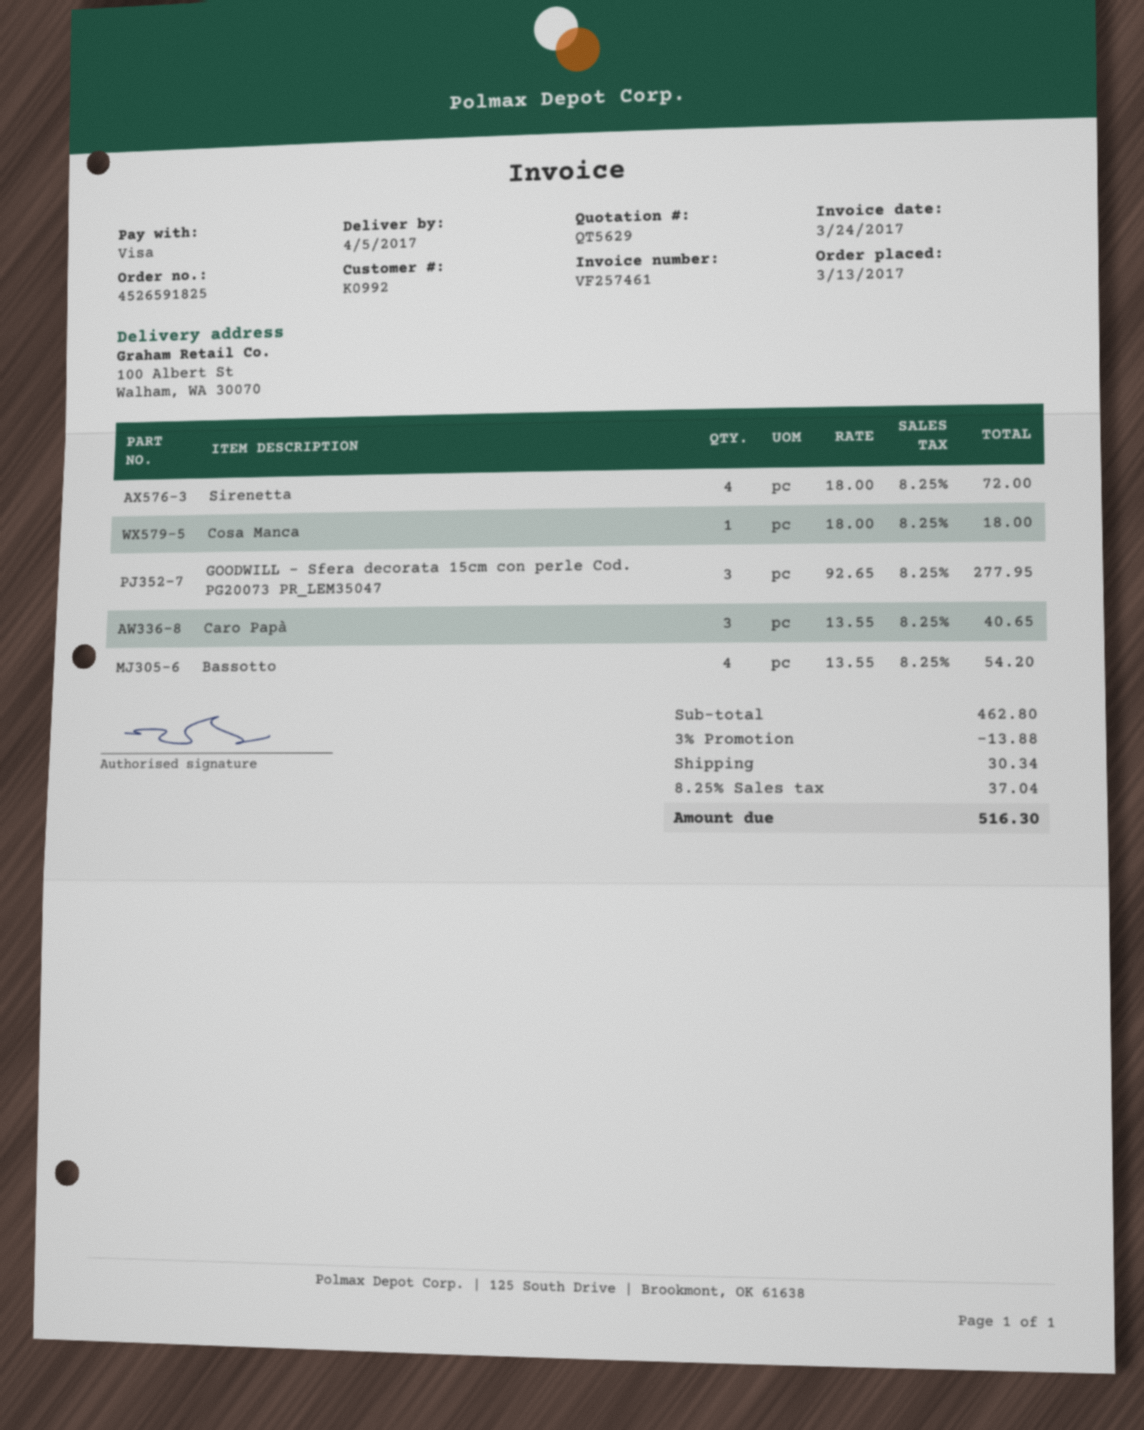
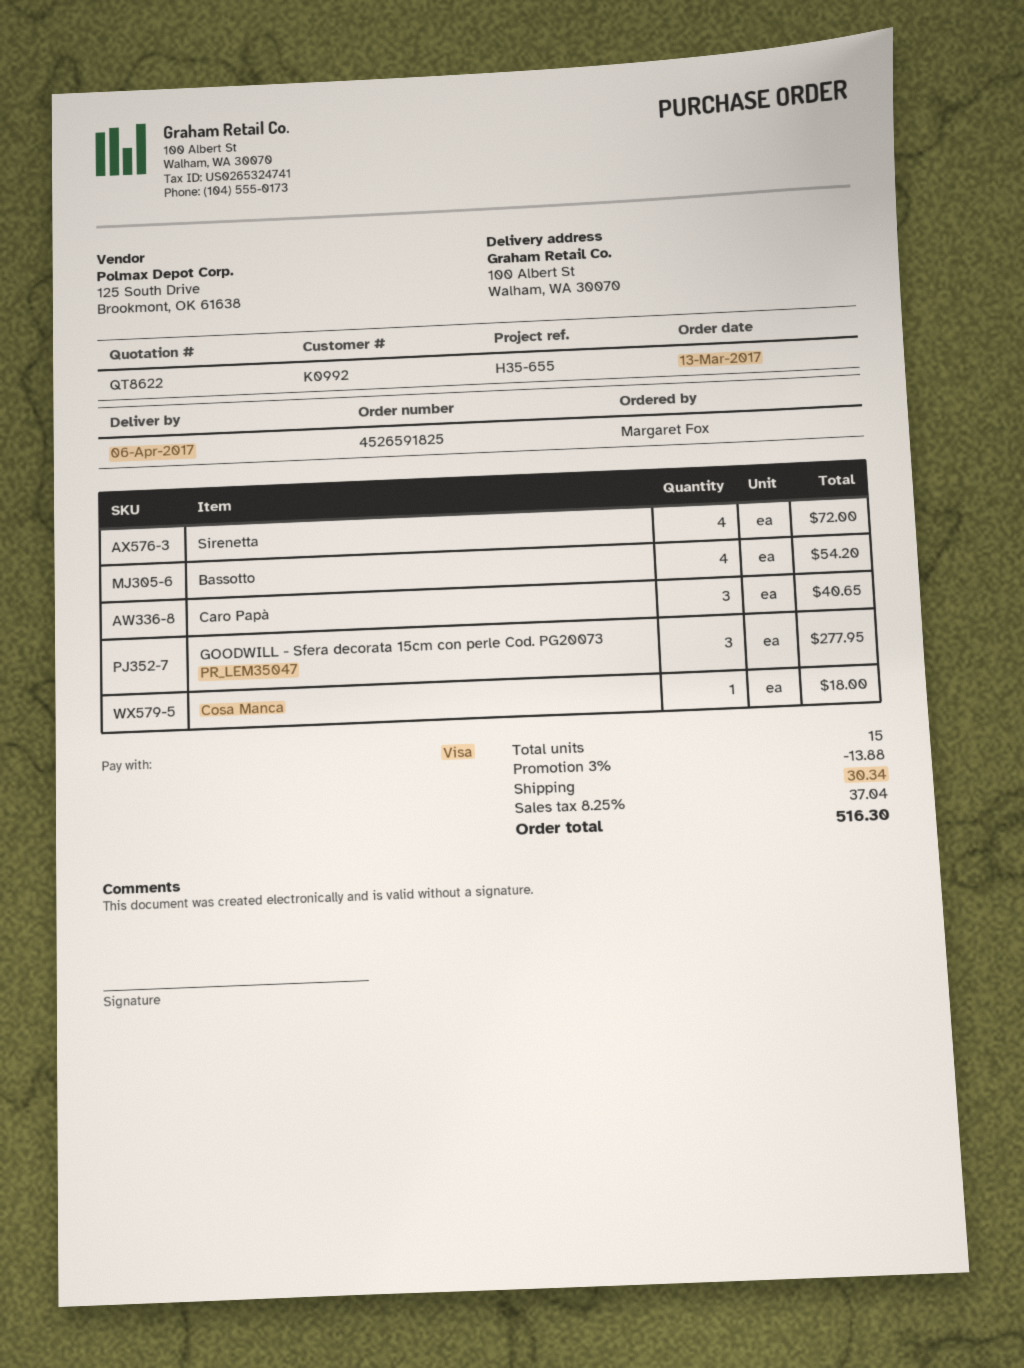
quote number: QT5629 -> QT8622
delivery date: 2017-04-05 -> 2017-04-06

